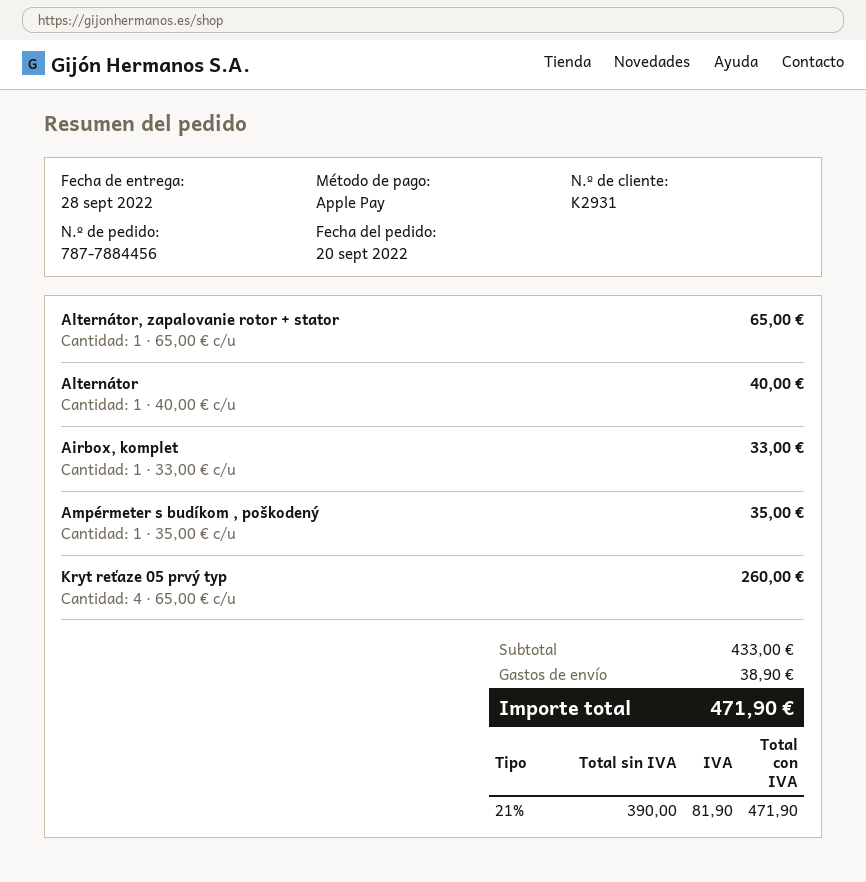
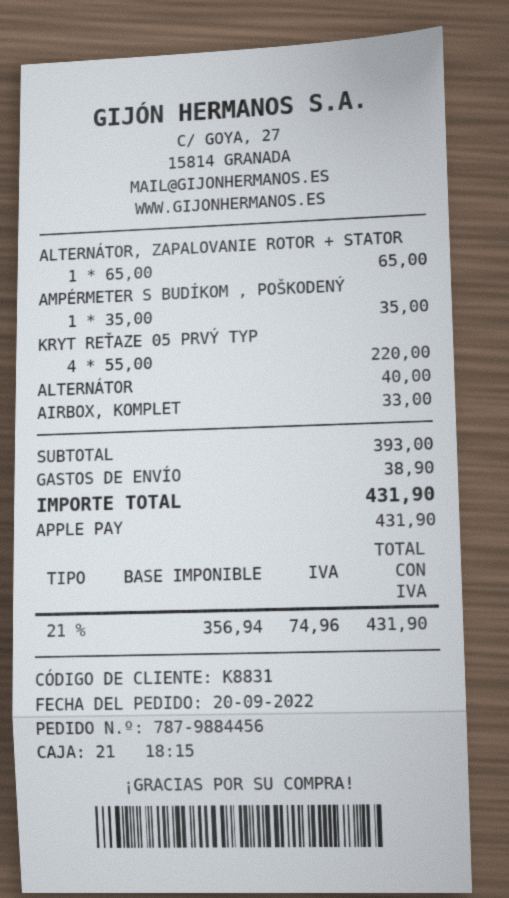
order number: 787-7884456 -> 787-9884456
customer number: K2931 -> K8831
Kryt reťaze 05 prvý typ: 4 x 65.00 = 260.00 -> 4 x 55.00 = 220.00
subtotal: 433.00 -> 393.00
net: 390.00 -> 356.94
tax: 21% = 81.90 -> 21% = 74.96
total: 471.90 -> 431.90

